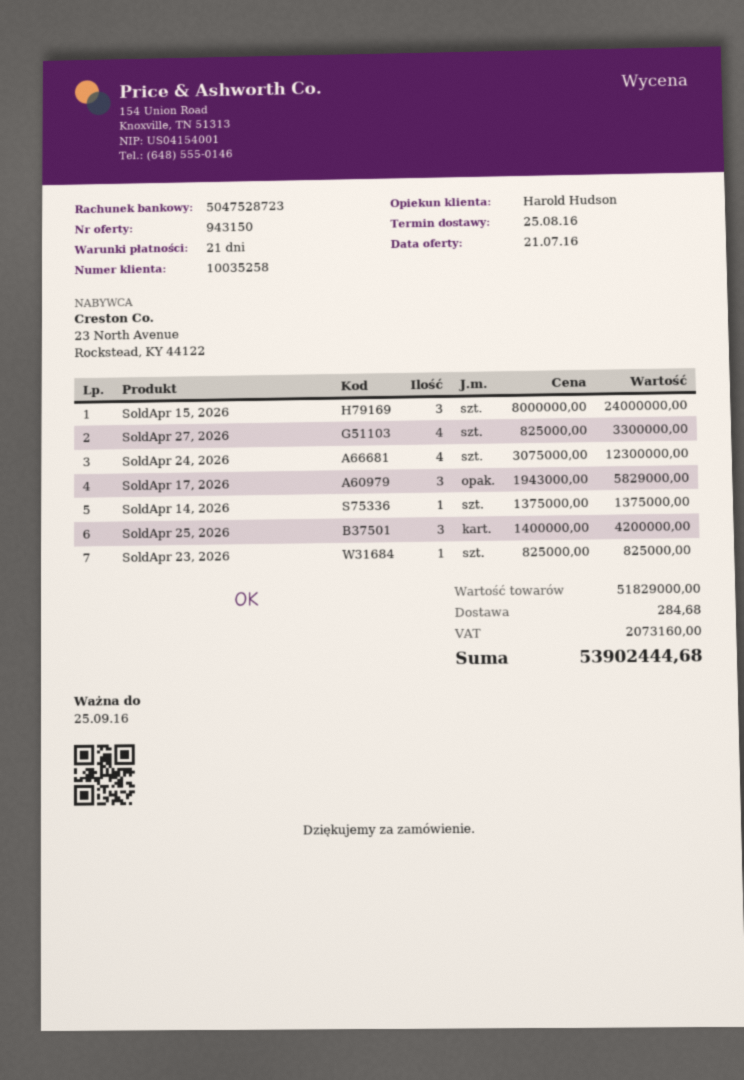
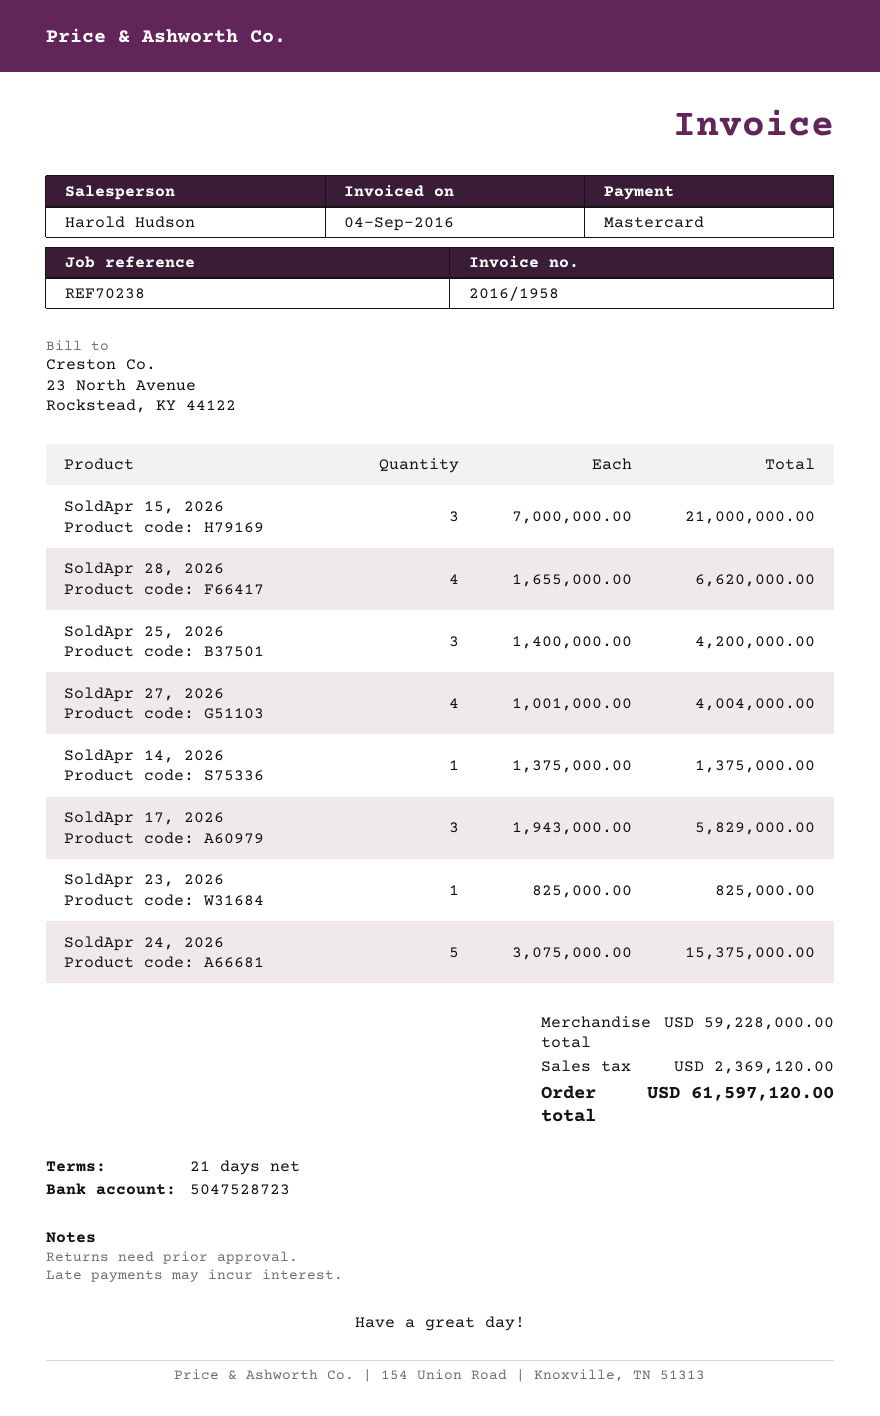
SoldApr 15, 2026: 3 x 8000000.00 = 24000000.00 -> 3 x 7000000.00 = 21000000.00
SoldApr 27, 2026: 4 x 825000.00 = 3300000.00 -> 4 x 1001000.00 = 4004000.00
SoldApr 24, 2026: 4 x 3075000.00 = 12300000.00 -> 5 x 3075000.00 = 15375000.00
SoldApr 28, 2026: none -> 4 x 1655000.00 = 6620000.00
subtotal: 51829000.00 -> 59228000.00
shipping: 284.68 -> none
tax: 2073160.00 -> 2369120.00
total: 53902444.68 -> 61597120.00

